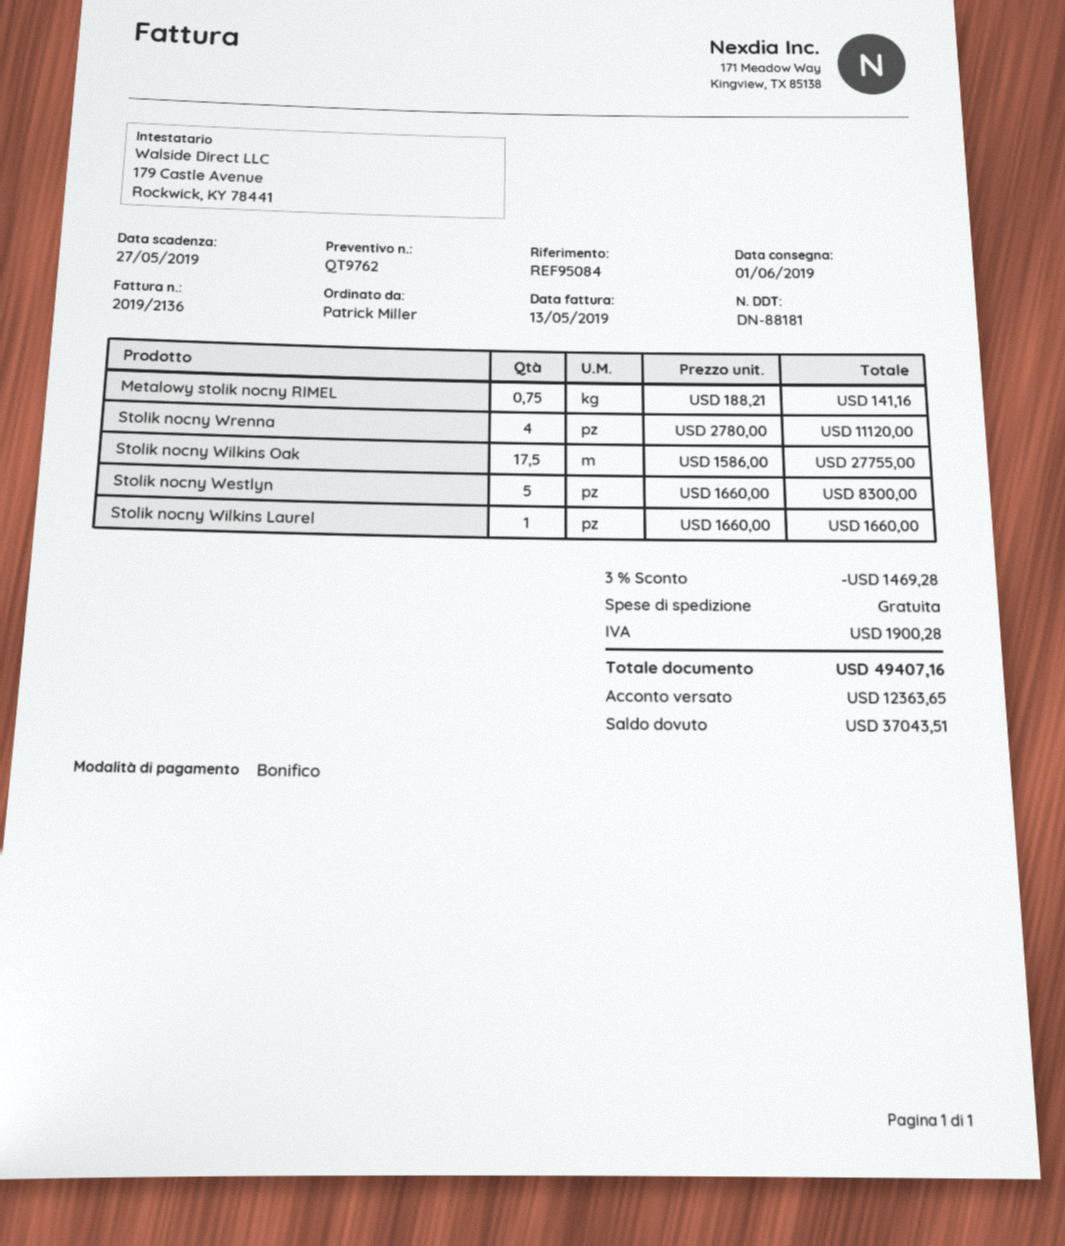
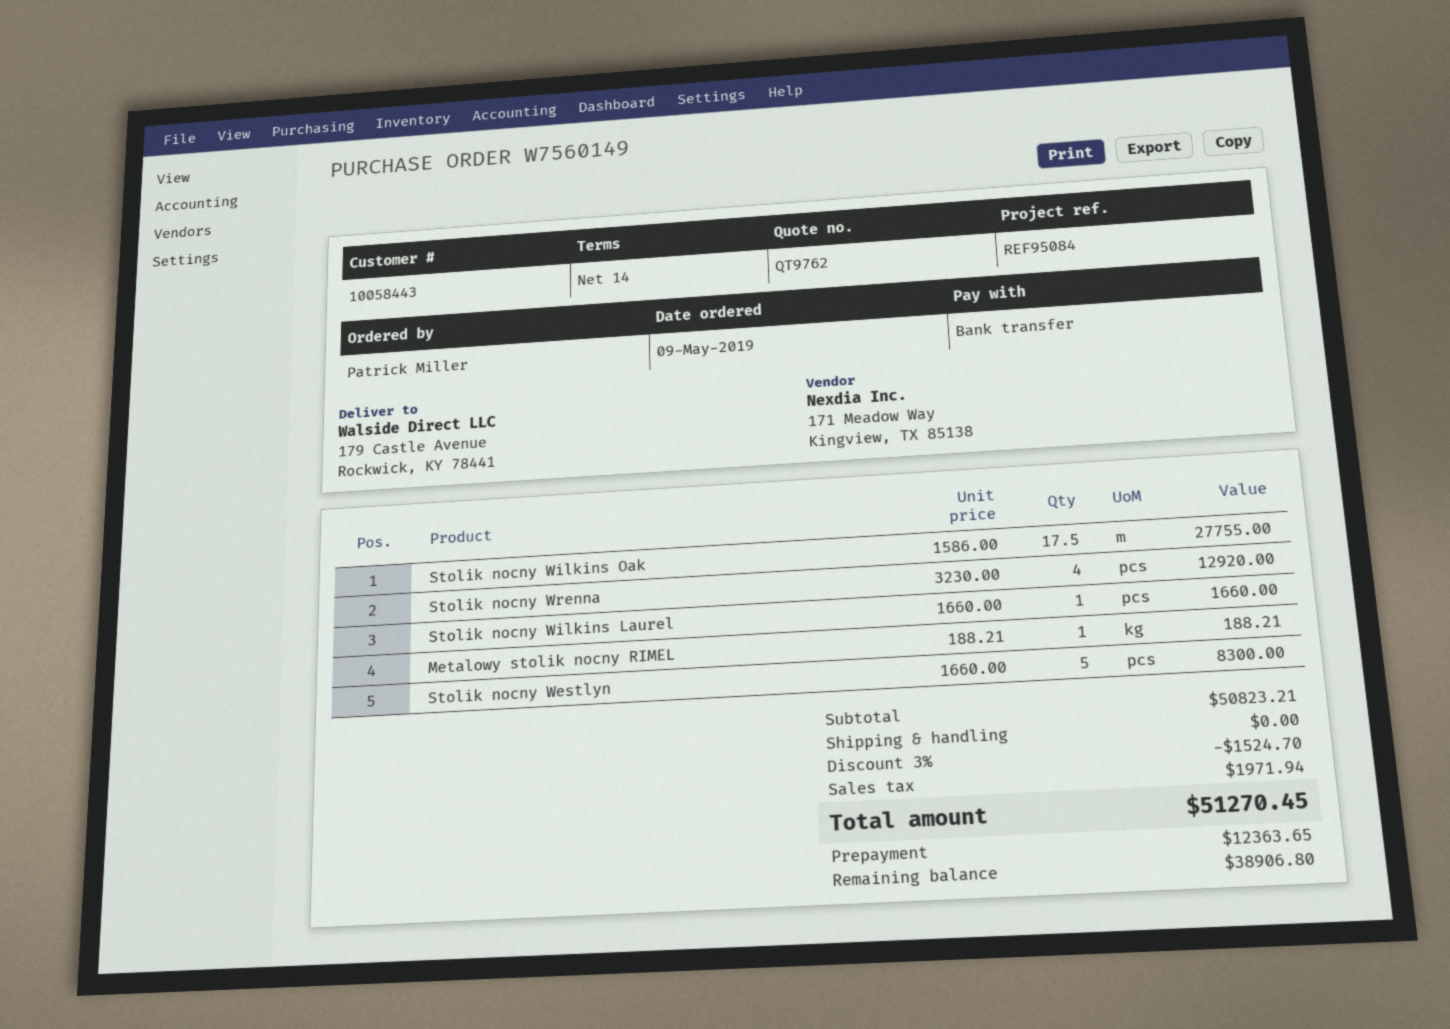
Metalowy stolik nocny RIMEL: 0.75 x 188.21 = 141.16 -> 1 x 188.21 = 188.21
Stolik nocny Wrenna: 4 x 2780.00 = 11120.00 -> 4 x 3230.00 = 12920.00
discount: 3% = 1469.28 -> 3% = 1524.70
tax: 1900.28 -> 1971.94
total: 49407.16 -> 51270.45
balance: 37043.51 -> 38906.80

